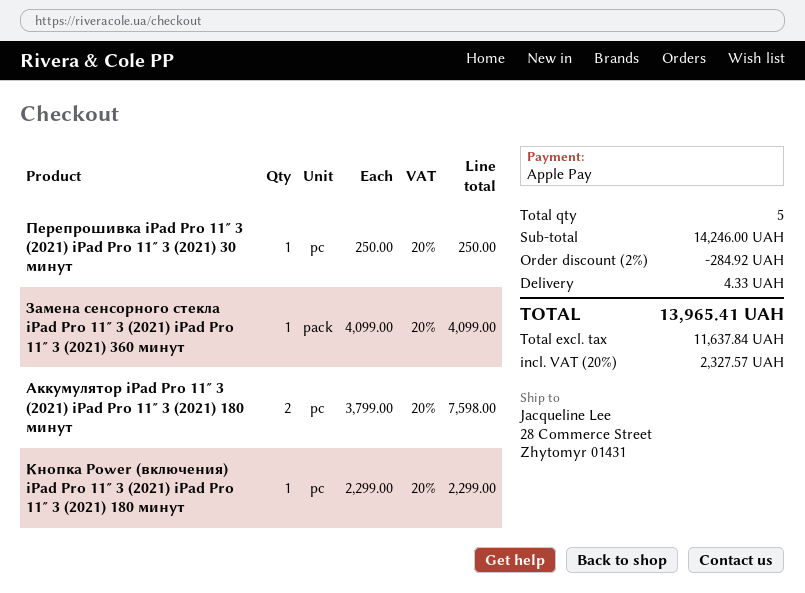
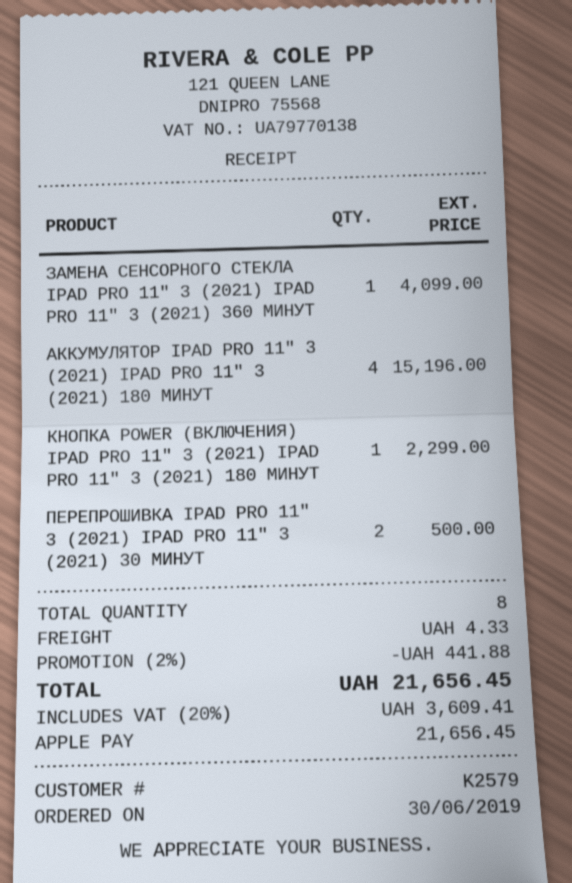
Перепрошивка iPad Pro 11″ 3 (2021) iPad Pro 11″ 3 (2021) 30 минут: 1 for 250.00 -> 2 for 500.00
Аккумулятор iPad Pro 11″ 3 (2021) iPad Pro 11″ 3 (2021) 180 минут: 2 for 7598.00 -> 4 for 15196.00
total quantity: 5 -> 8
discount: 2% = 284.92 -> 2% = 441.88
tax: 20% = 2327.57 -> 20% = 3609.41
total: 13965.41 -> 21656.45

